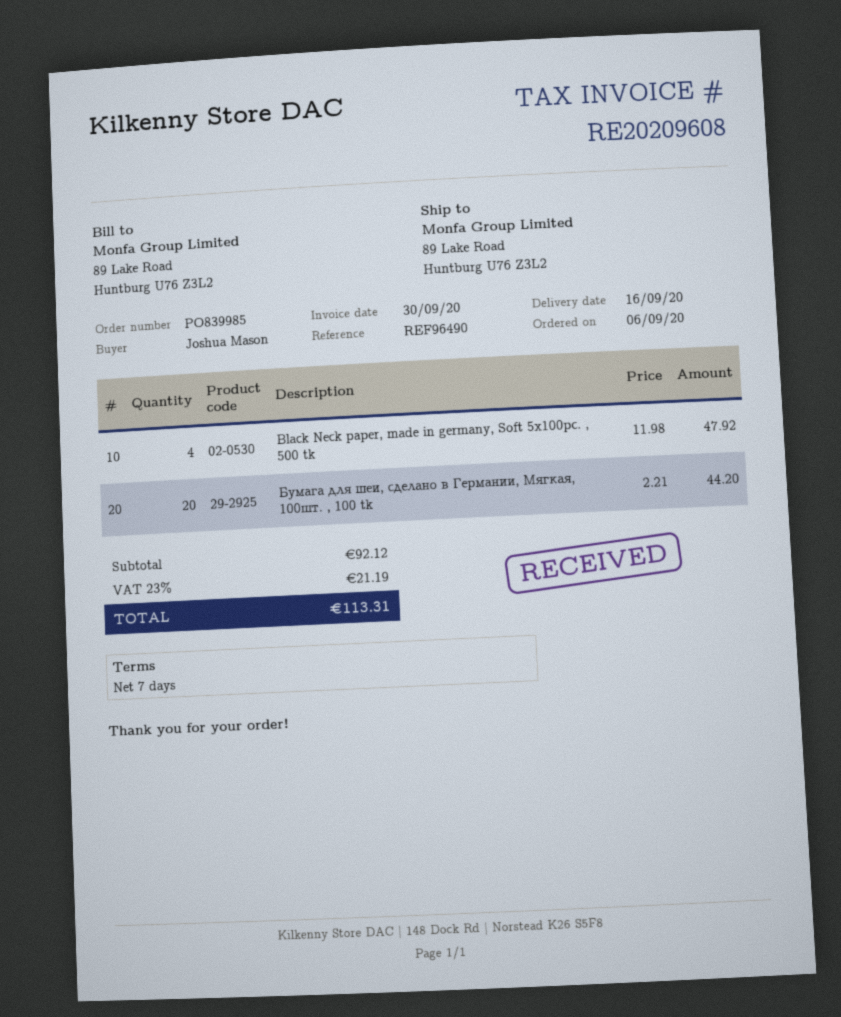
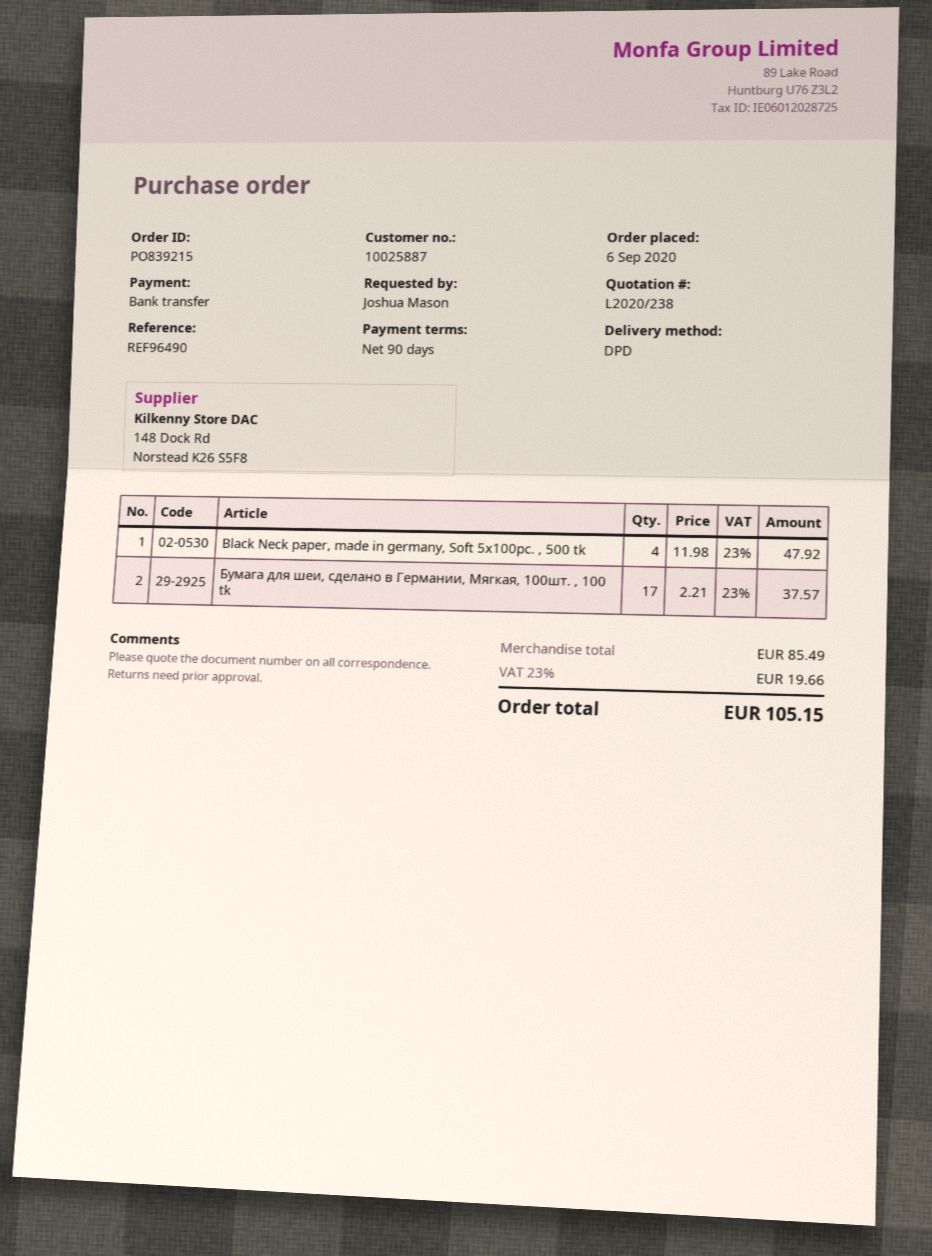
order number: PO839985 -> PO839215
payment terms: 7 days -> 90 days
Бумага для шеи, сделано в Германии, Мягкая, 100шт. , 100 tk: 20 x 2.21 = 44.20 -> 17 x 2.21 = 37.57
subtotal: 92.12 -> 85.49
tax: 23% = 21.19 -> 23% = 19.66
total: 113.31 -> 105.15

